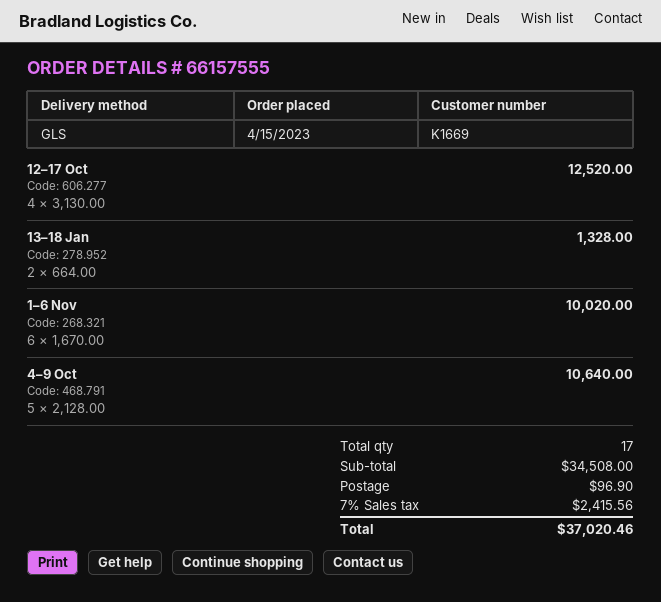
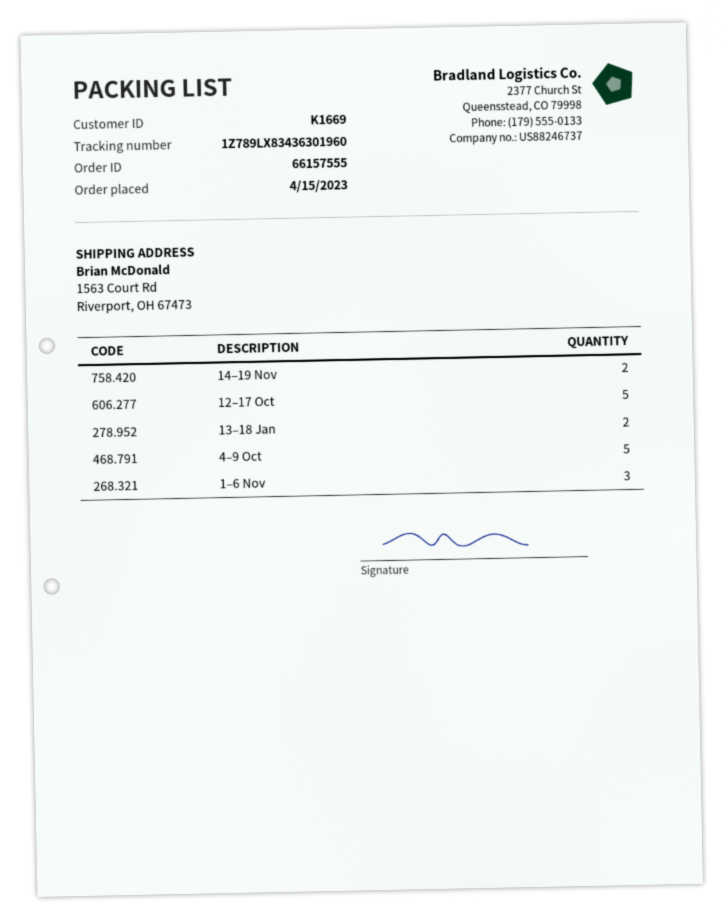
12–17 Oct: 4 -> 5
1–6 Nov: 6 -> 3
14–19 Nov: none -> 2

